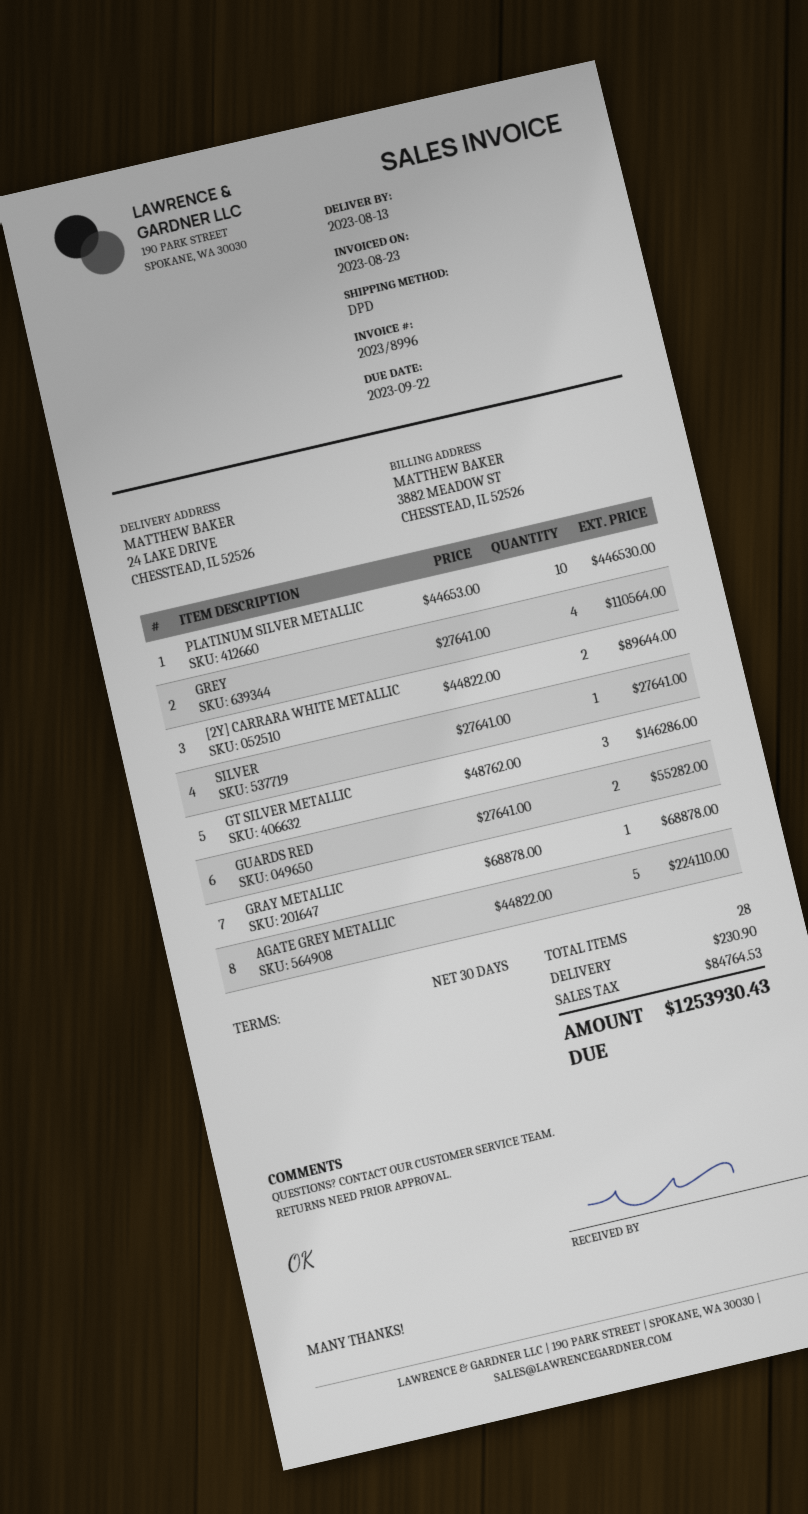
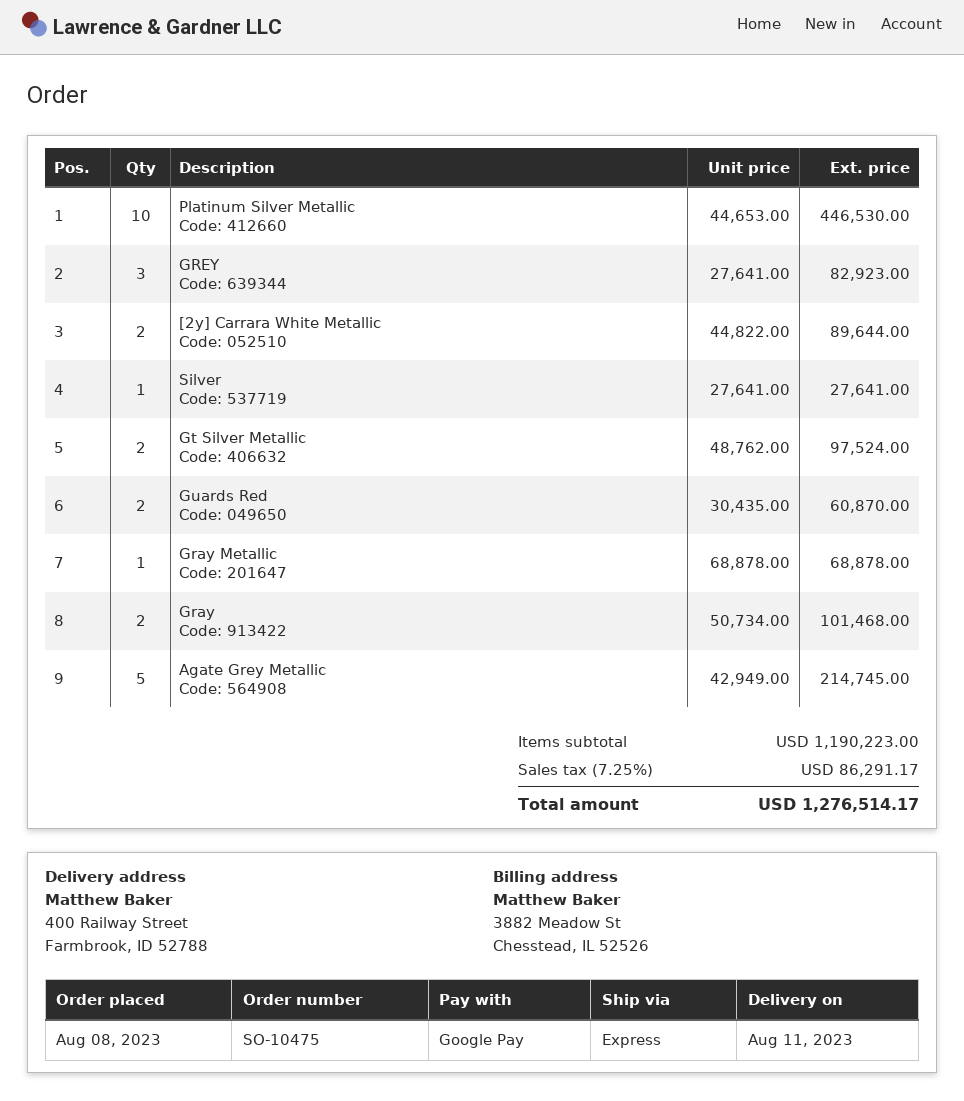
delivery date: 2023-08-13 -> 2023-08-11
shipping method: DPD -> express
ship to: 24 LAKE DRIVE, CHESSTEAD, IL 52526 -> 400 Railway Street, Farmbrook, ID 52788
GREY: 4 x 27641.00 = 110564.00 -> 3 x 27641.00 = 82923.00
GT SILVER METALLIC: 3 x 48762.00 = 146286.00 -> 2 x 48762.00 = 97524.00
GUARDS RED: 2 x 27641.00 = 55282.00 -> 2 x 30435.00 = 60870.00
AGATE GREY METALLIC: 5 x 44822.00 = 224110.00 -> 5 x 42949.00 = 214745.00
Gray: none -> 2 x 50734.00 = 101468.00
shipping: 230.90 -> none
tax: 84764.53 -> 86291.17
total: 1253930.43 -> 1276514.17

